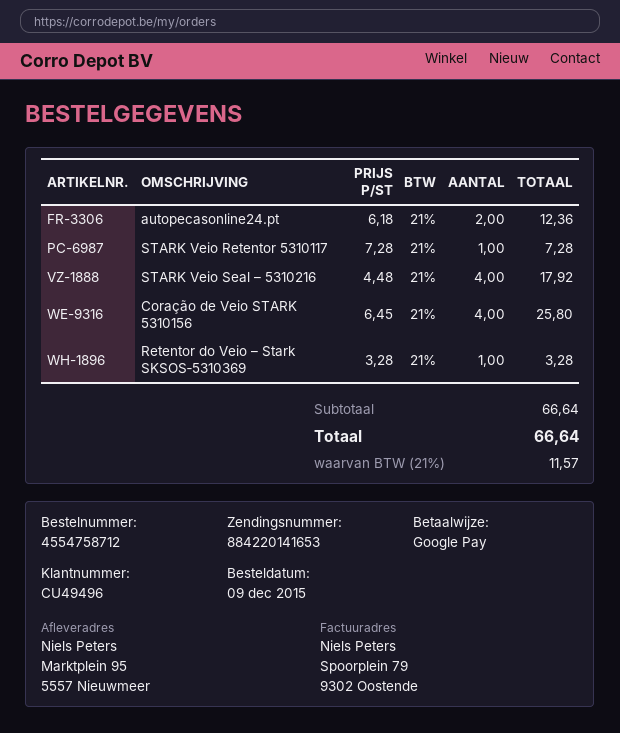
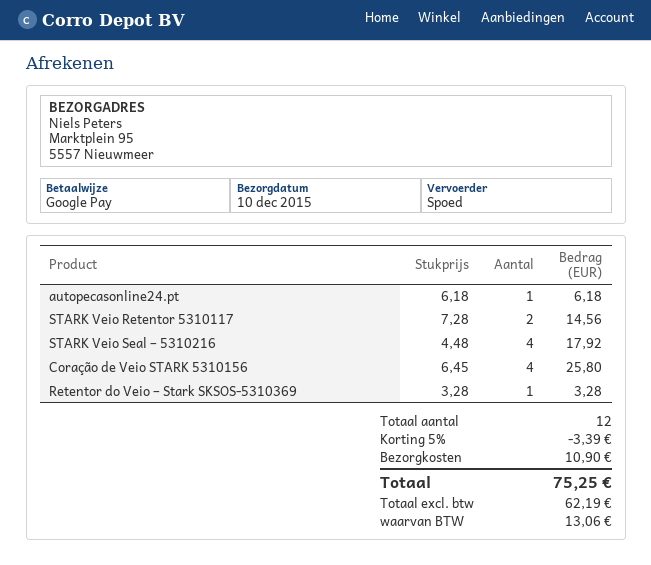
autopecasonline24.pt: 2 x 6.18 = 12.36 -> 1 x 6.18 = 6.18
STARK Veio Retentor 5310117: 1 x 7.28 = 7.28 -> 2 x 7.28 = 14.56
discount: none -> 5% = 3.39
shipping: none -> 10.90
tax: 11.57 -> 13.06
total: 66.64 -> 75.25

